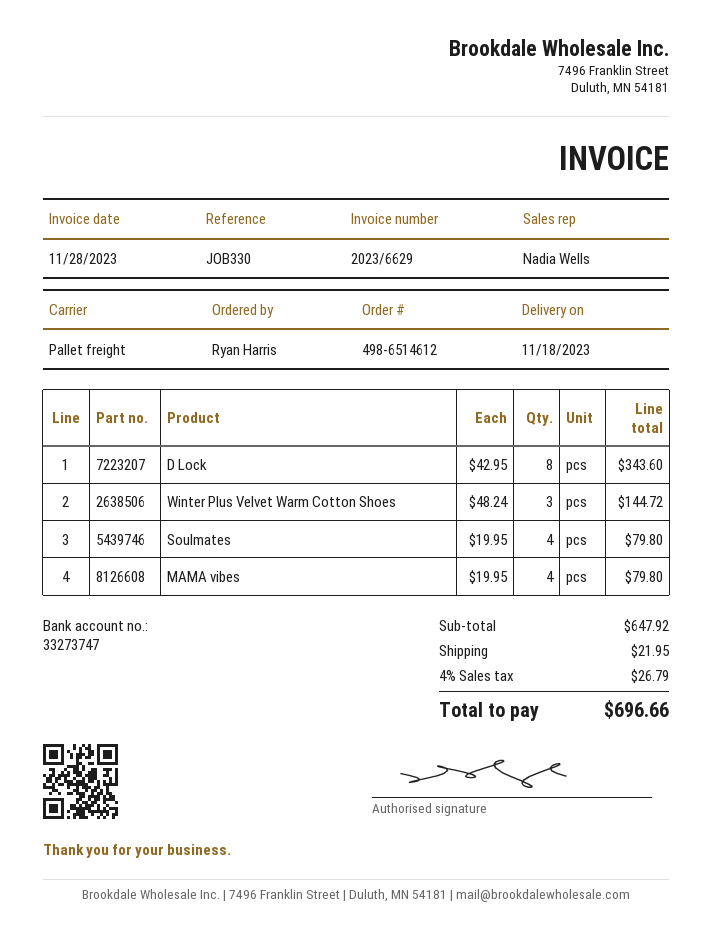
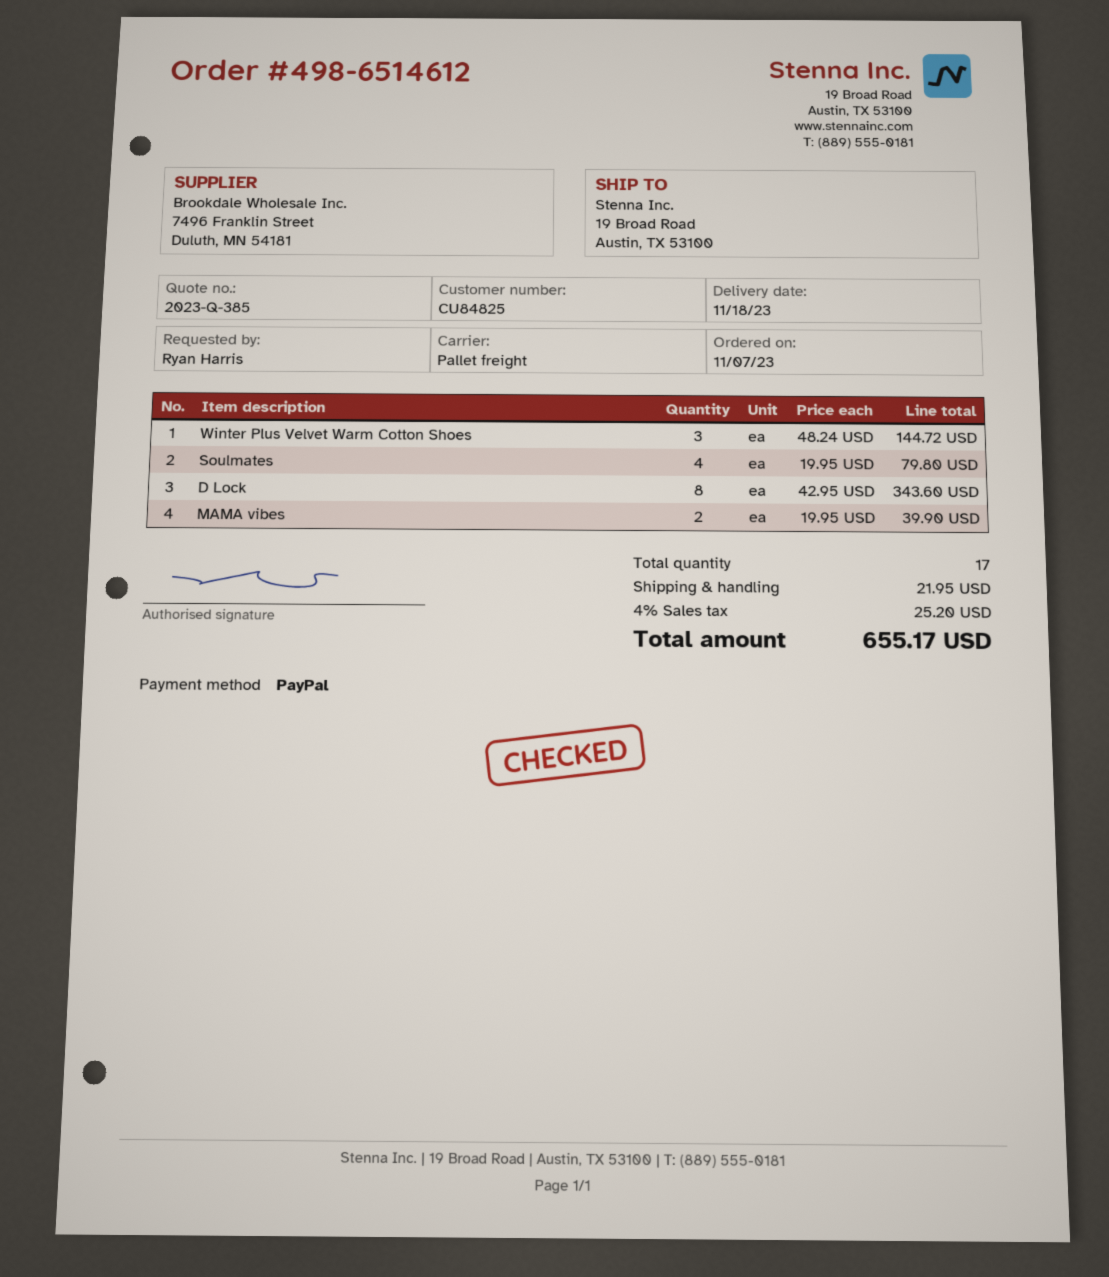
MAMA vibes: 4 x 19.95 = 79.80 -> 2 x 19.95 = 39.90
tax: 4% = 26.79 -> 4% = 25.20
total: 696.66 -> 655.17

